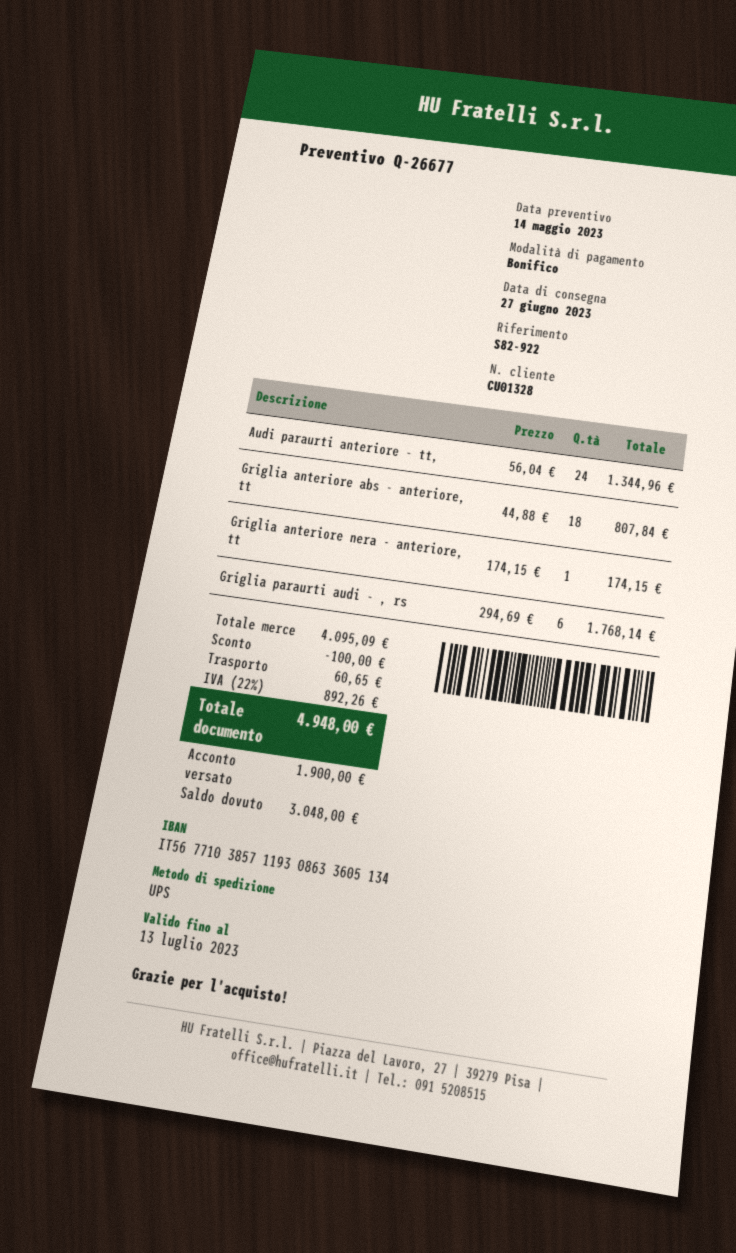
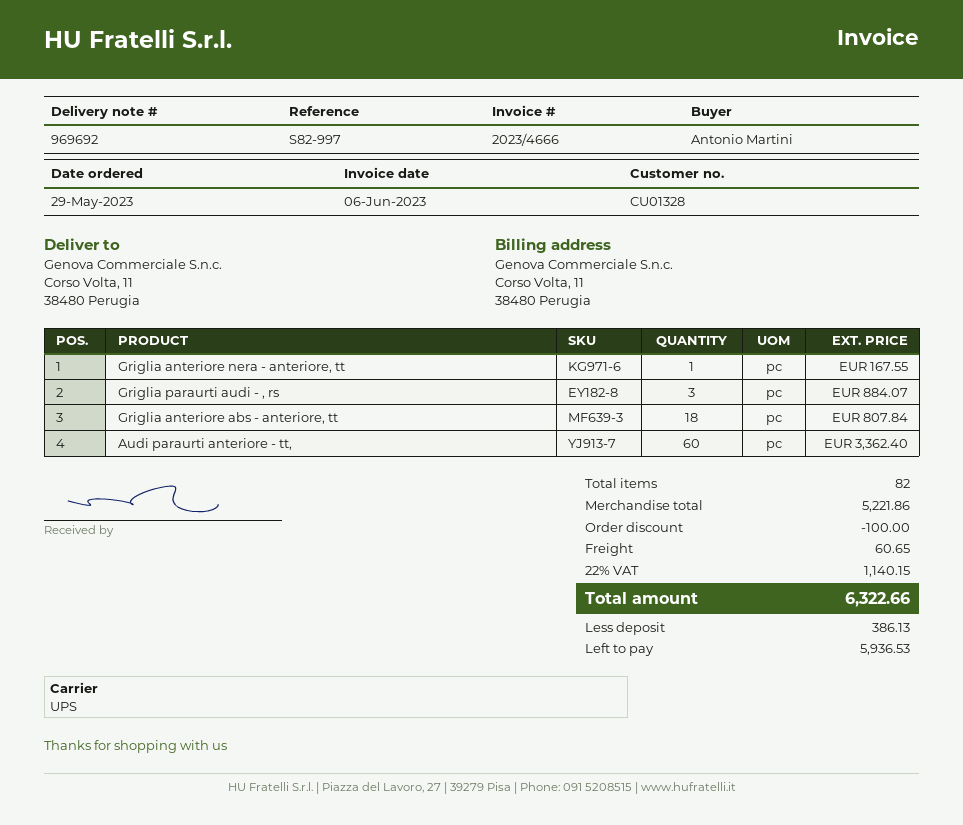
reference: S82-922 -> S82-997
Audi paraurti anteriore - tt,: 24 for 1344.96 -> 60 for 3362.40
Griglia anteriore nera - anteriore, tt: 1 for 174.15 -> 1 for 167.55
Griglia paraurti audi - , rs: 6 for 1768.14 -> 3 for 884.07
subtotal: 4095.09 -> 5221.86
tax: 22% = 892.26 -> 22% = 1140.15
total: 4948.00 -> 6322.66
deposit: 1900.00 -> 386.13
balance: 3048.00 -> 5936.53

